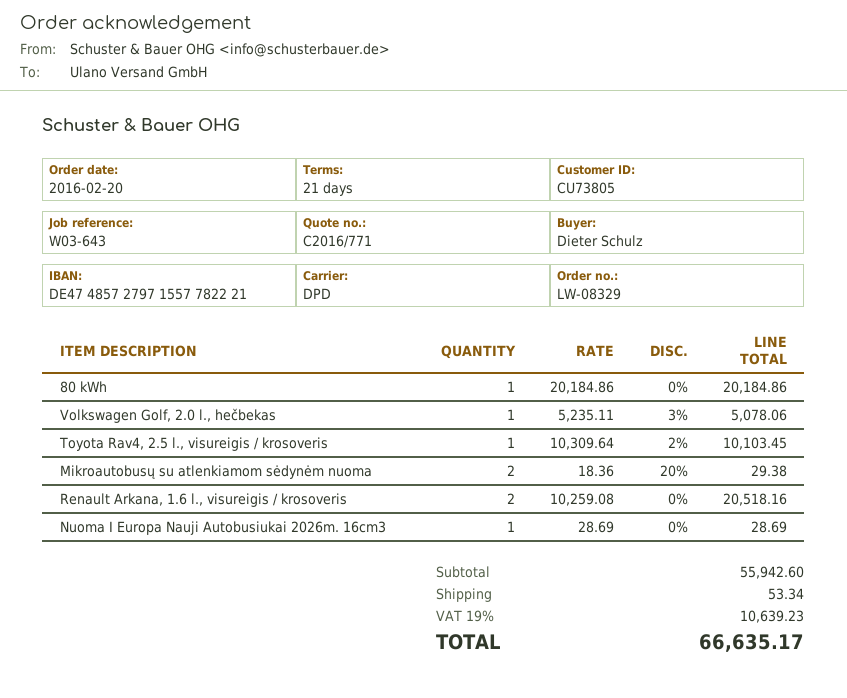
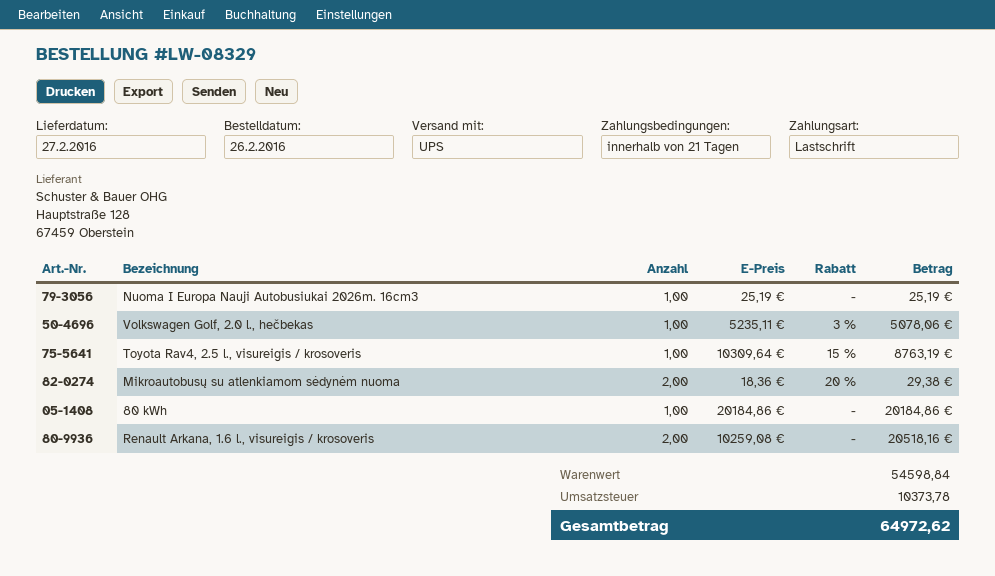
order date: 2016-02-20 -> 2016-02-26
shipping method: DPD -> UPS
Toyota Rav4, 2.5 l., visureigis / krosoveris: 1 x 10309.64 - 2% = 10103.45 -> 1 x 10309.64 - 15% = 8763.19
Nuoma I Europa Nauji Autobusiukai 2026m. 16cm3: 1 x 28.69 = 28.69 -> 1 x 25.19 = 25.19
subtotal: 55942.60 -> 54598.84
shipping: 53.34 -> none
tax: 10639.23 -> 10373.78
total: 66635.17 -> 64972.62

